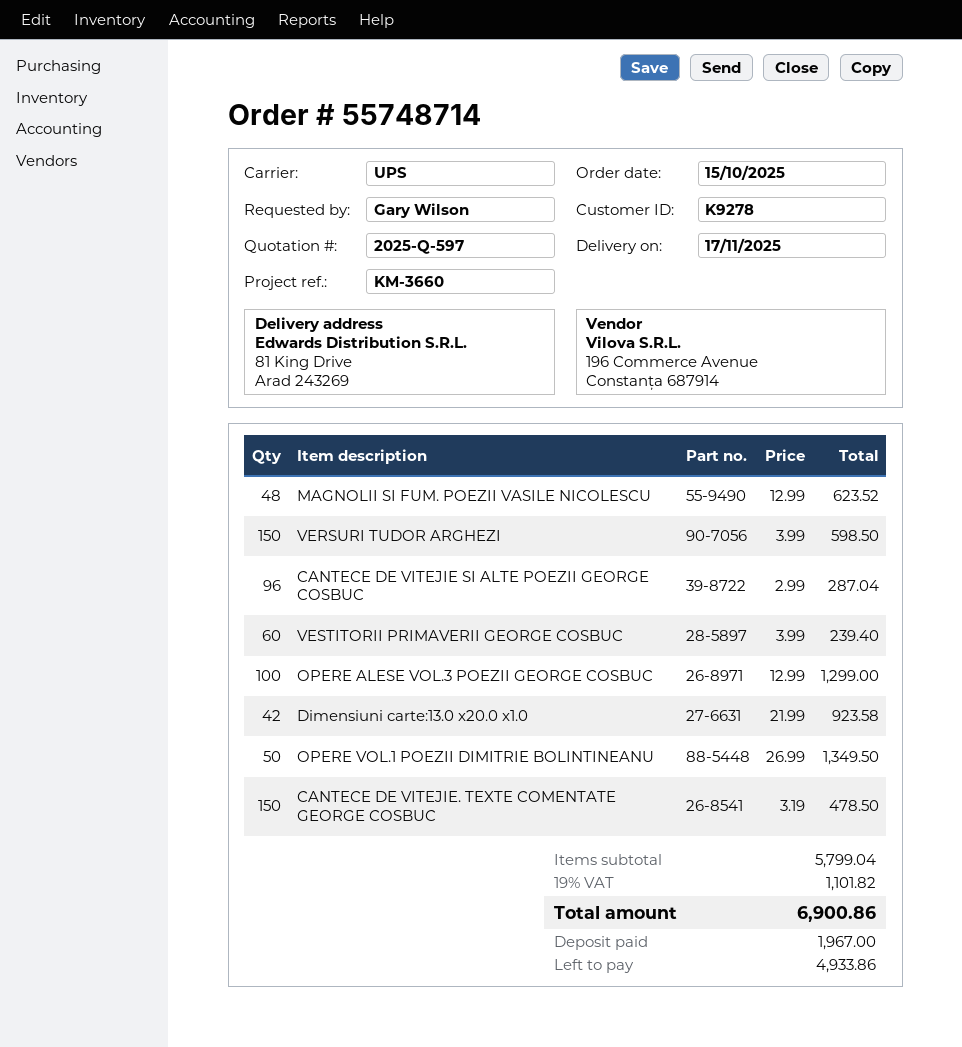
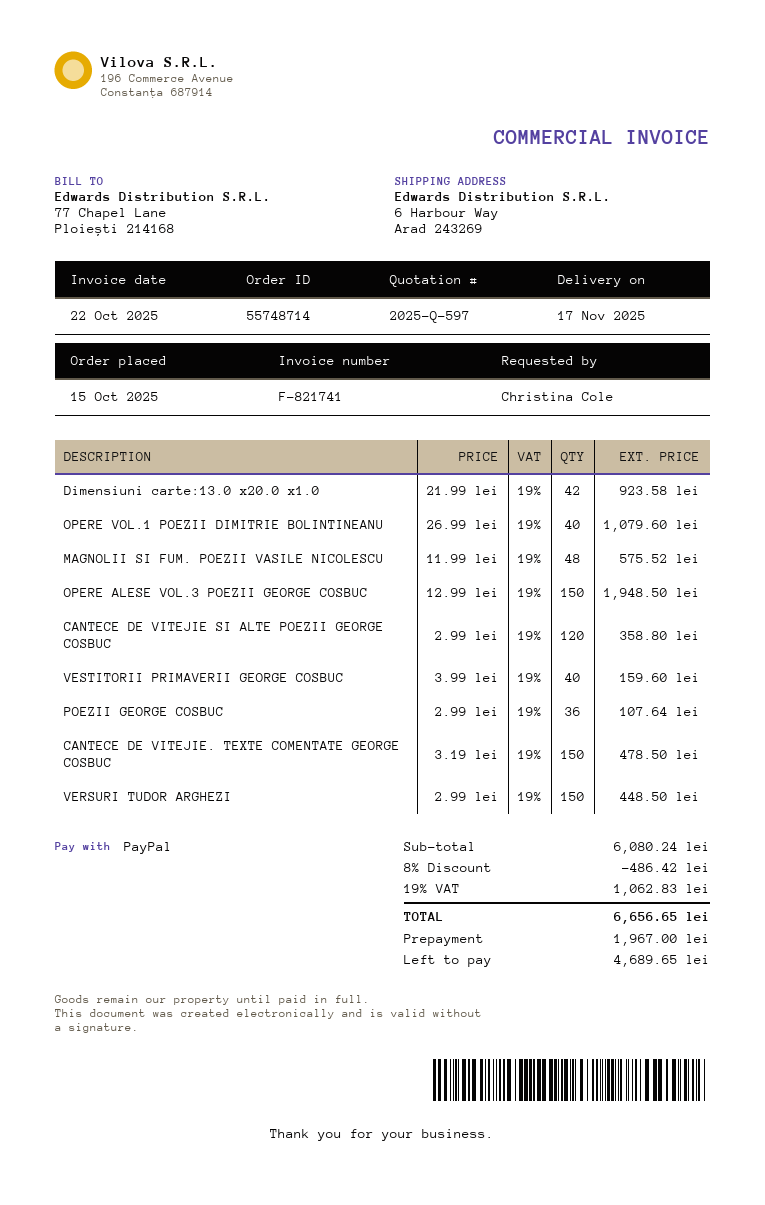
ordered by: Gary Wilson -> Christina Cole
ship to: 81 King Drive, Arad 243269 -> 6 Harbour Way, Arad 243269
MAGNOLII SI FUM. POEZII VASILE NICOLESCU: 48 x 12.99 = 623.52 -> 48 x 11.99 = 575.52
VERSURI TUDOR ARGHEZI: 150 x 3.99 = 598.50 -> 150 x 2.99 = 448.50
CANTECE DE VITEJIE SI ALTE POEZII GEORGE COSBUC: 96 x 2.99 = 287.04 -> 120 x 2.99 = 358.80
VESTITORII PRIMAVERII GEORGE COSBUC: 60 x 3.99 = 239.40 -> 40 x 3.99 = 159.60
OPERE ALESE VOL.3 POEZII GEORGE COSBUC: 100 x 12.99 = 1299.00 -> 150 x 12.99 = 1948.50
OPERE VOL.1 POEZII DIMITRIE BOLINTINEANU: 50 x 26.99 = 1349.50 -> 40 x 26.99 = 1079.60
POEZII GEORGE COSBUC: none -> 36 x 2.99 = 107.64
subtotal: 5799.04 -> 6080.24
discount: none -> 8% = 486.42
tax: 19% = 1101.82 -> 19% = 1062.83
total: 6900.86 -> 6656.65
balance: 4933.86 -> 4689.65

